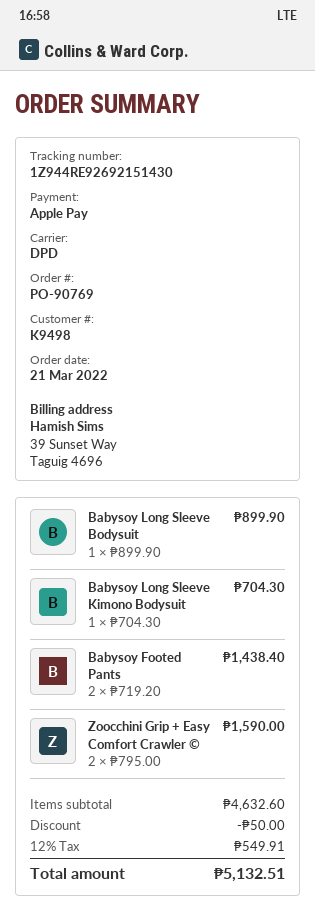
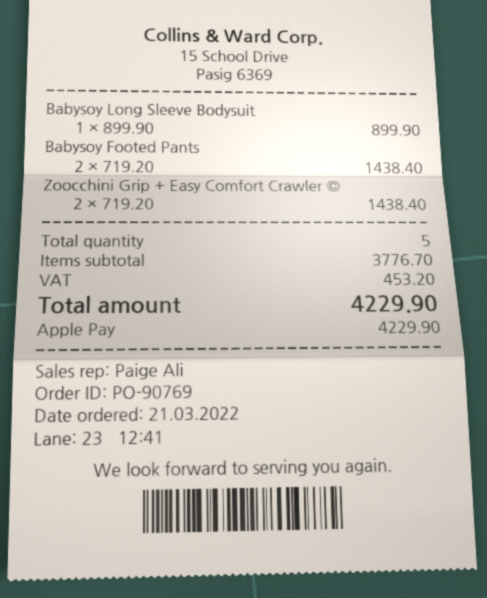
Babysoy Long Sleeve Kimono Bodysuit: 1 x 704.30 = 704.30 -> none
Zoocchini Grip + Easy Comfort Crawler ©: 2 x 795.00 = 1590.00 -> 2 x 719.20 = 1438.40
subtotal: 4632.60 -> 3776.70
discount: 50.00 -> none
tax: 549.91 -> 453.20
total: 5132.51 -> 4229.90

